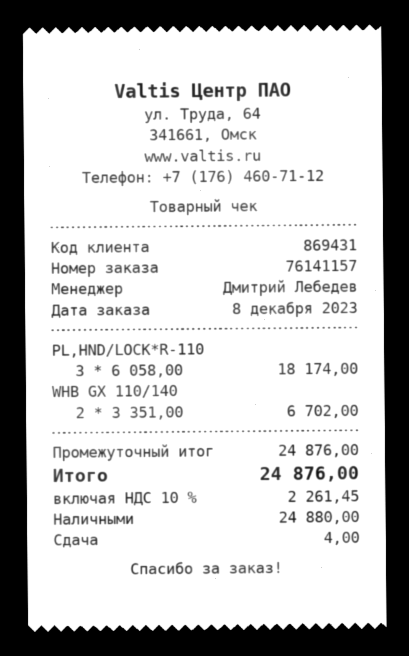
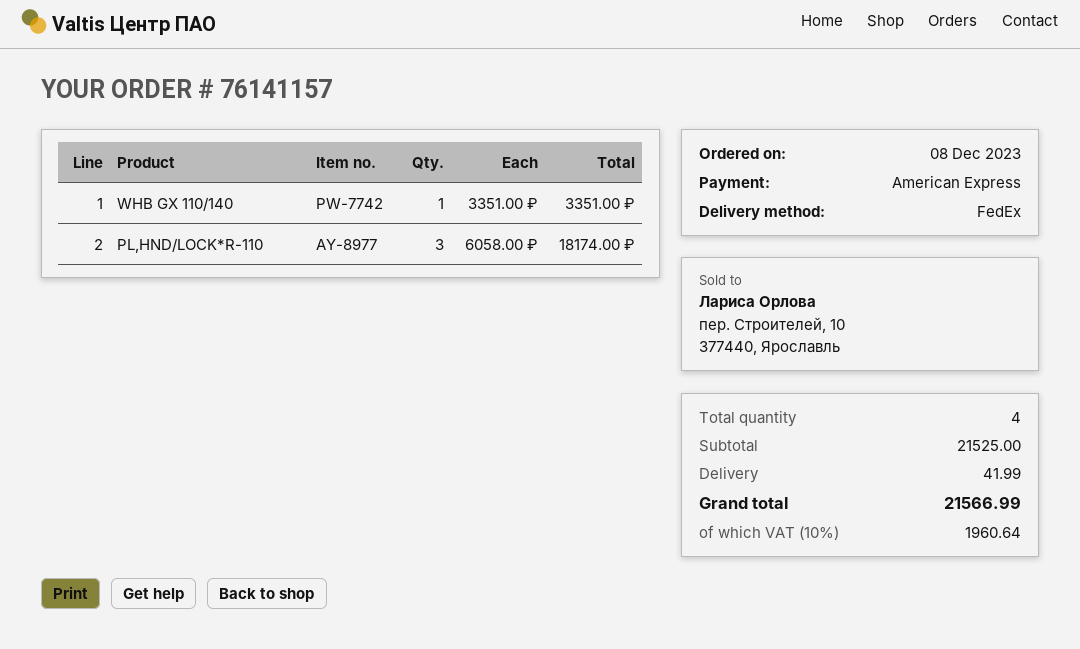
payment method: cash -> American Express
WHB GX 110/140: 2 x 3351.00 = 6702.00 -> 1 x 3351.00 = 3351.00
subtotal: 24876.00 -> 21525.00
shipping: none -> 41.99
tax: 10% = 2261.45 -> 10% = 1960.64
total: 24876.00 -> 21566.99

